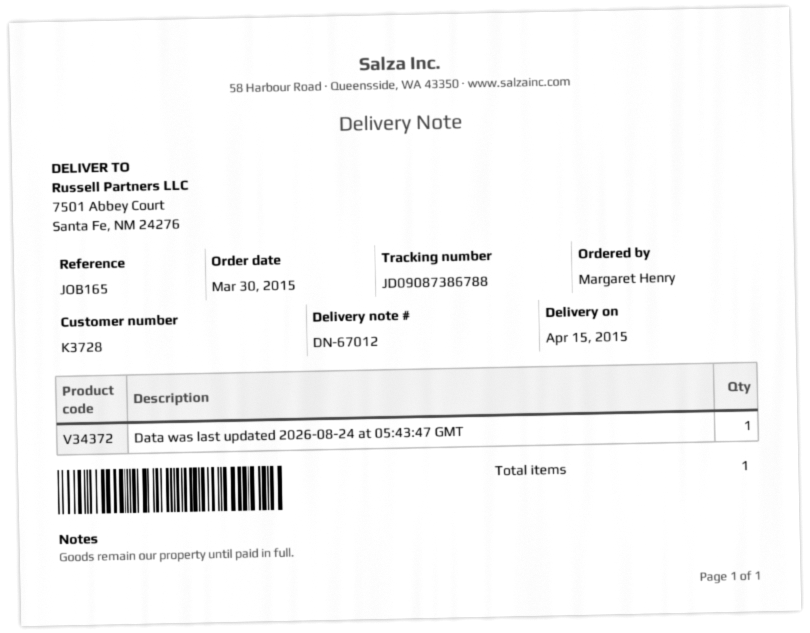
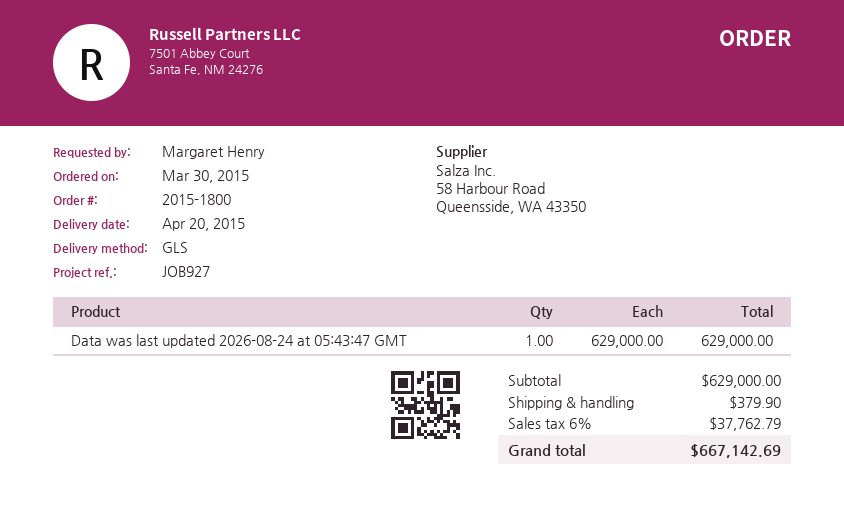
delivery date: 2015-04-15 -> 2015-04-20
reference: JOB165 -> JOB927

